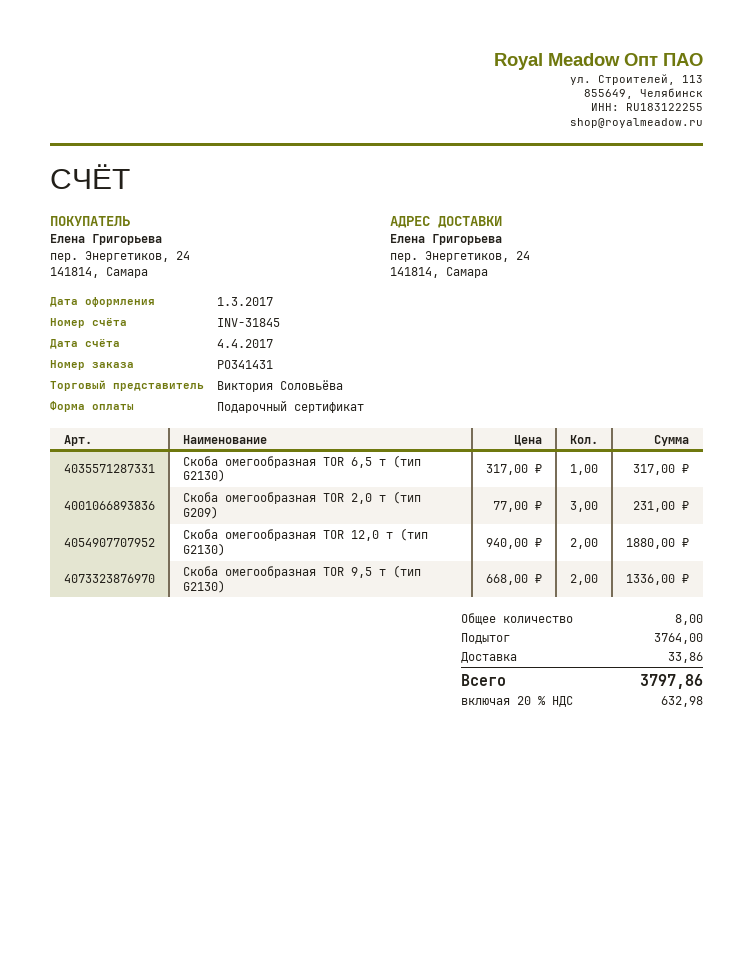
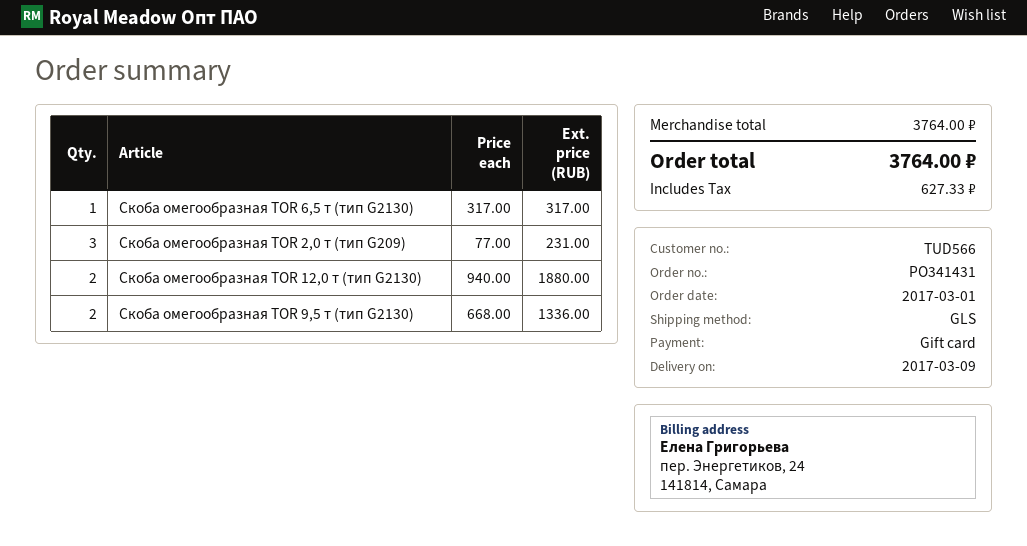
shipping: 33.86 -> none
tax: 632.98 -> 627.33
total: 3797.86 -> 3764.00

